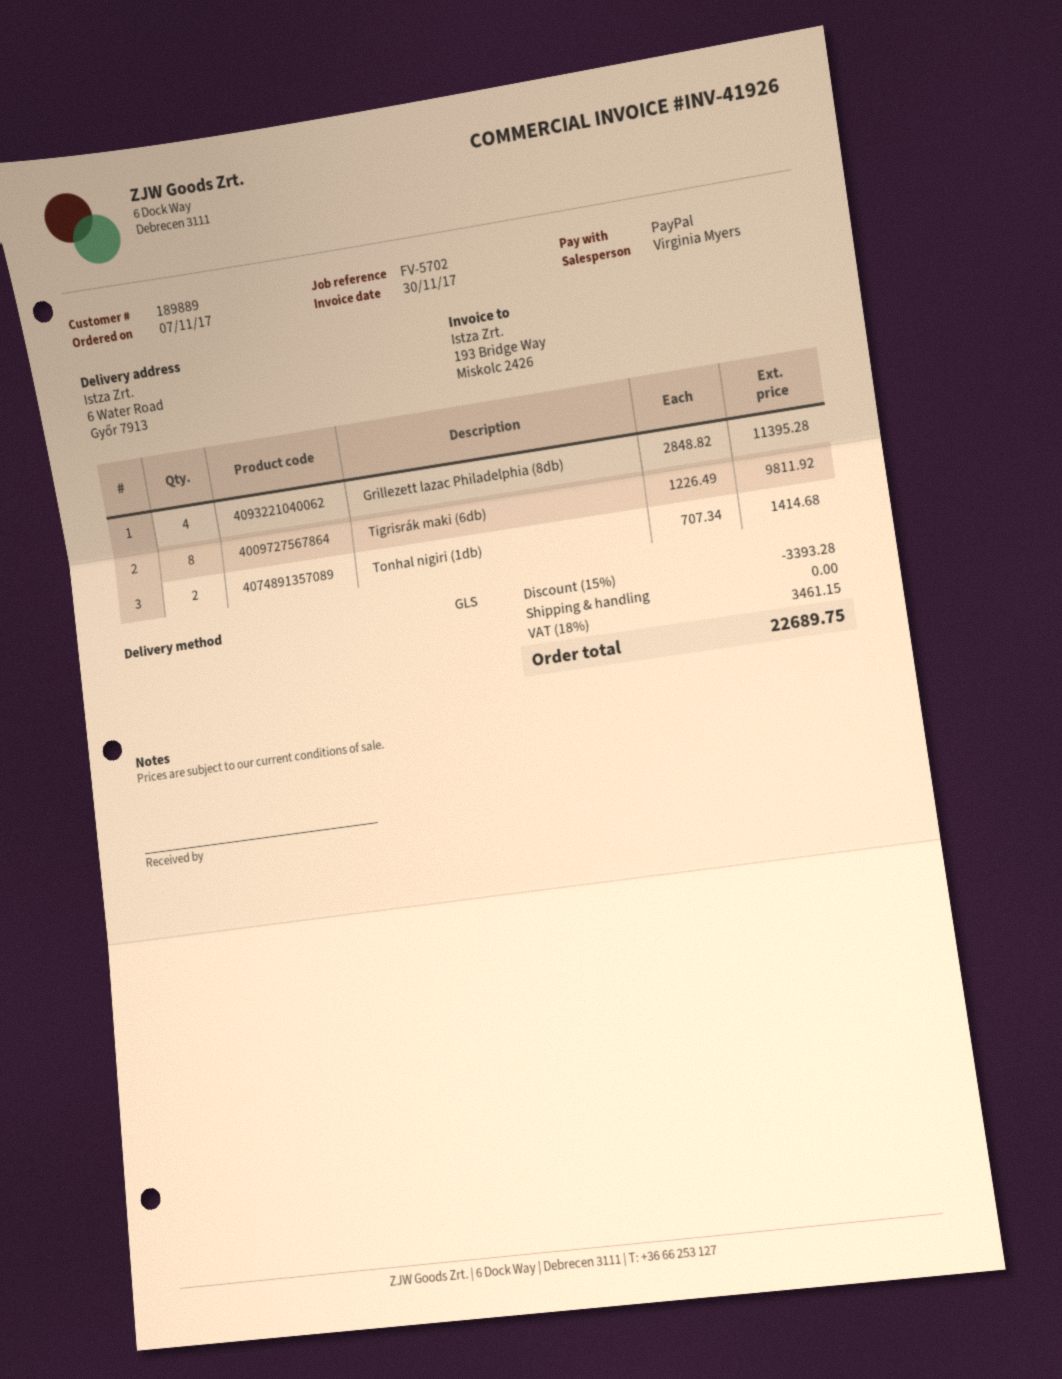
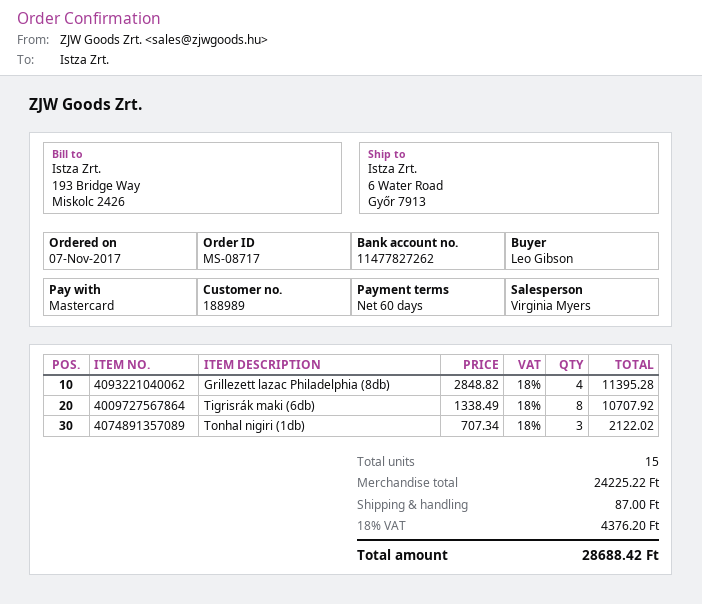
customer number: 189889 -> 188989
payment method: PayPal -> Mastercard
Tigrisrák maki (6db): 8 x 1226.49 = 9811.92 -> 8 x 1338.49 = 10707.92
Tonhal nigiri (1db): 2 x 707.34 = 1414.68 -> 3 x 707.34 = 2122.02
discount: 15% = 3393.28 -> none
shipping: 0.00 -> 87.00
tax: 18% = 3461.15 -> 18% = 4376.20
total: 22689.75 -> 28688.42

